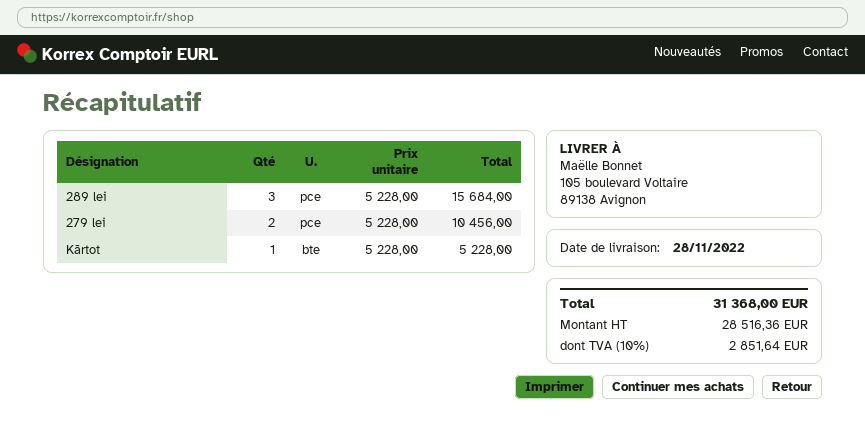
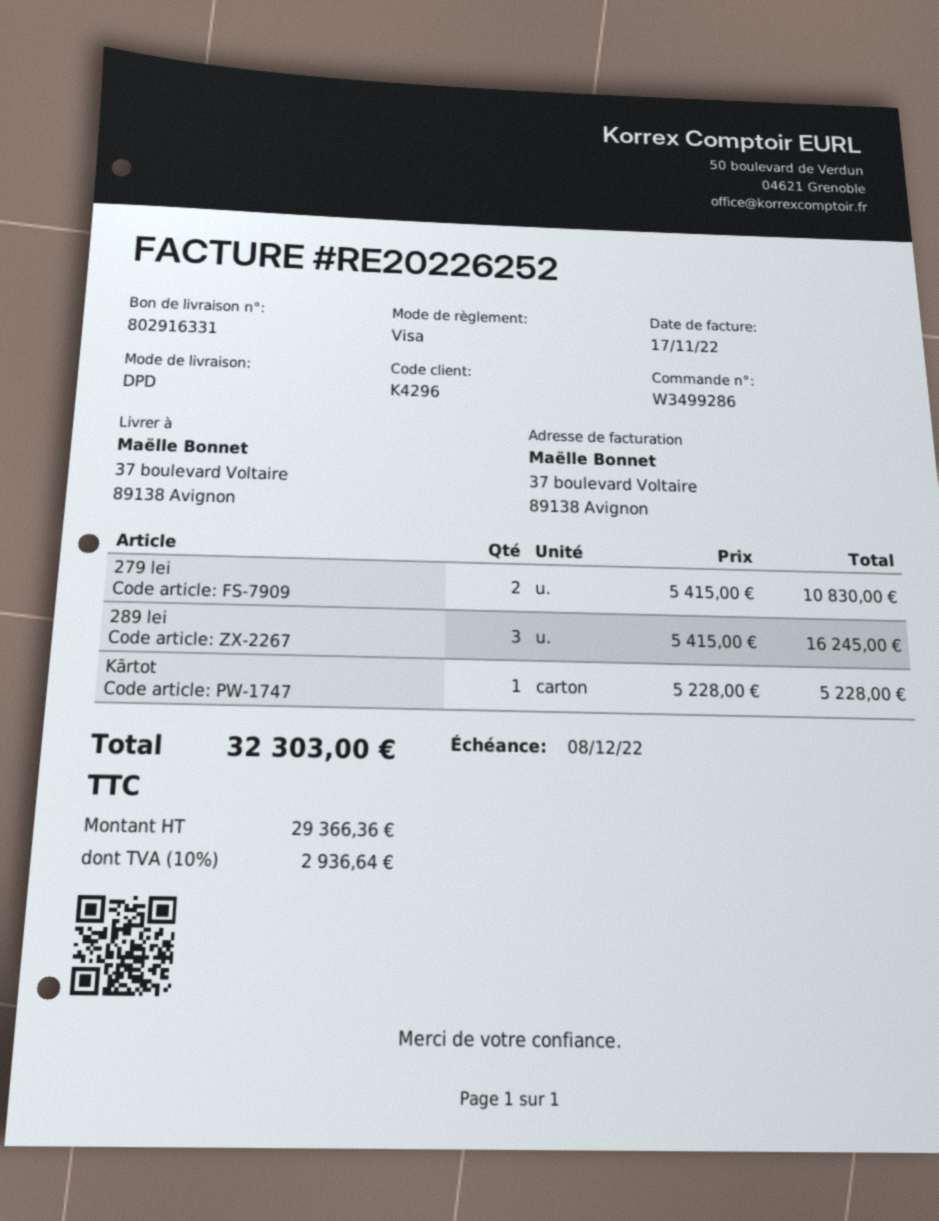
ship to: 105 boulevard Voltaire, 89138 Avignon -> 37 boulevard Voltaire, 89138 Avignon
289 lei: 3 x 5228.00 = 15684.00 -> 3 x 5415.00 = 16245.00
279 lei: 2 x 5228.00 = 10456.00 -> 2 x 5415.00 = 10830.00
net: 28516.36 -> 29366.36
tax: 10% = 2851.64 -> 10% = 2936.64
total: 31368.00 -> 32303.00

